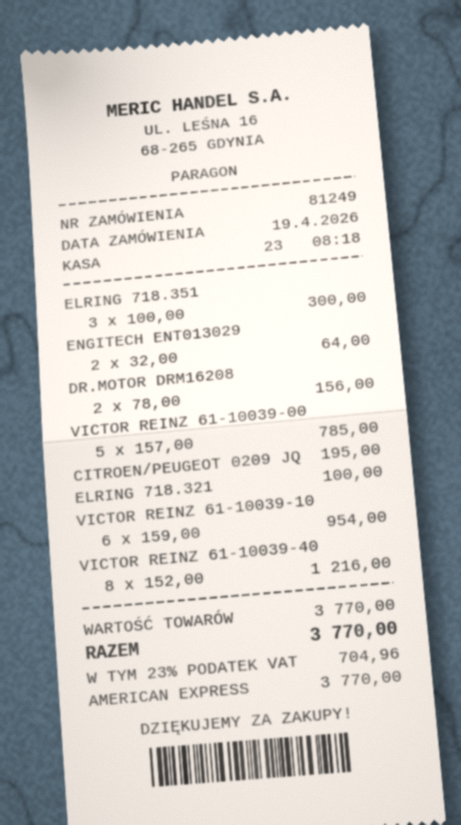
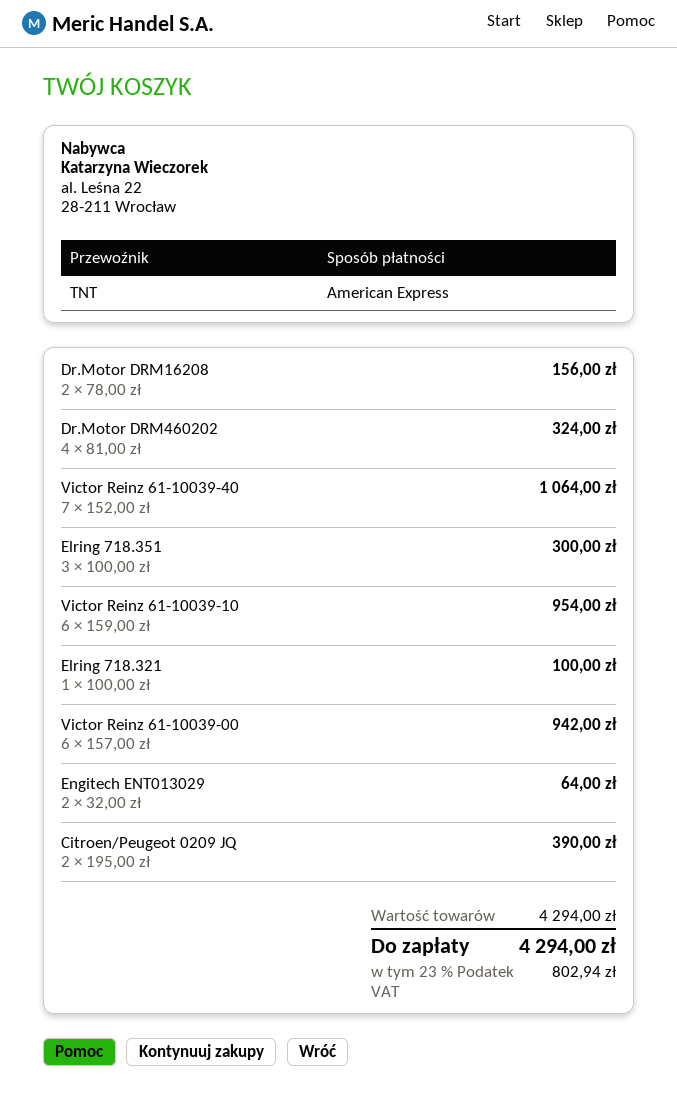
VICTOR REINZ 61-10039-00: 5 x 157.00 = 785.00 -> 6 x 157.00 = 942.00
CITROEN/PEUGEOT 0209 JQ: 1 x 195.00 = 195.00 -> 2 x 195.00 = 390.00
VICTOR REINZ 61-10039-40: 8 x 152.00 = 1216.00 -> 7 x 152.00 = 1064.00
Dr.Motor DRM460202: none -> 4 x 81.00 = 324.00
subtotal: 3770.00 -> 4294.00
tax: 23% = 704.96 -> 23% = 802.94
total: 3770.00 -> 4294.00

